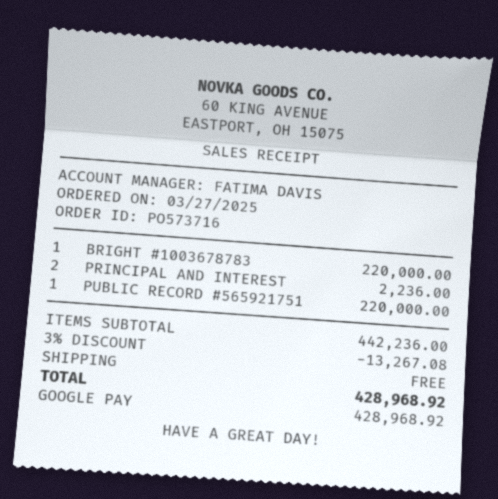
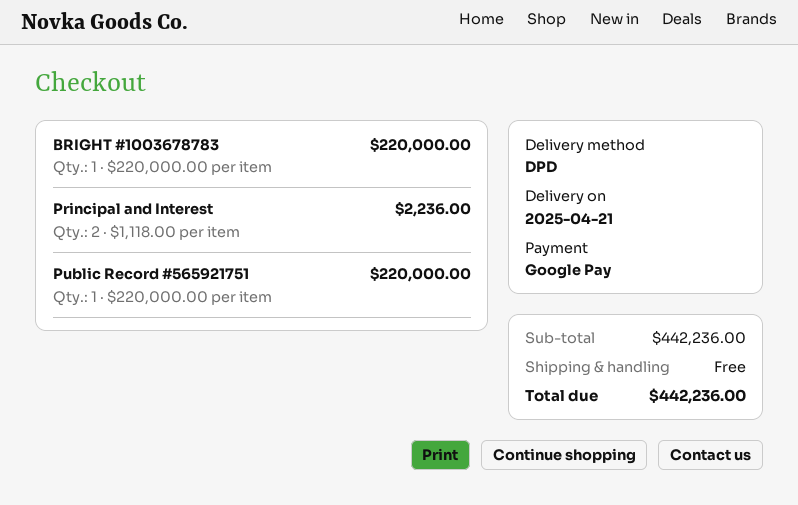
discount: 3% = 13267.08 -> none
total: 428968.92 -> 442236.00

